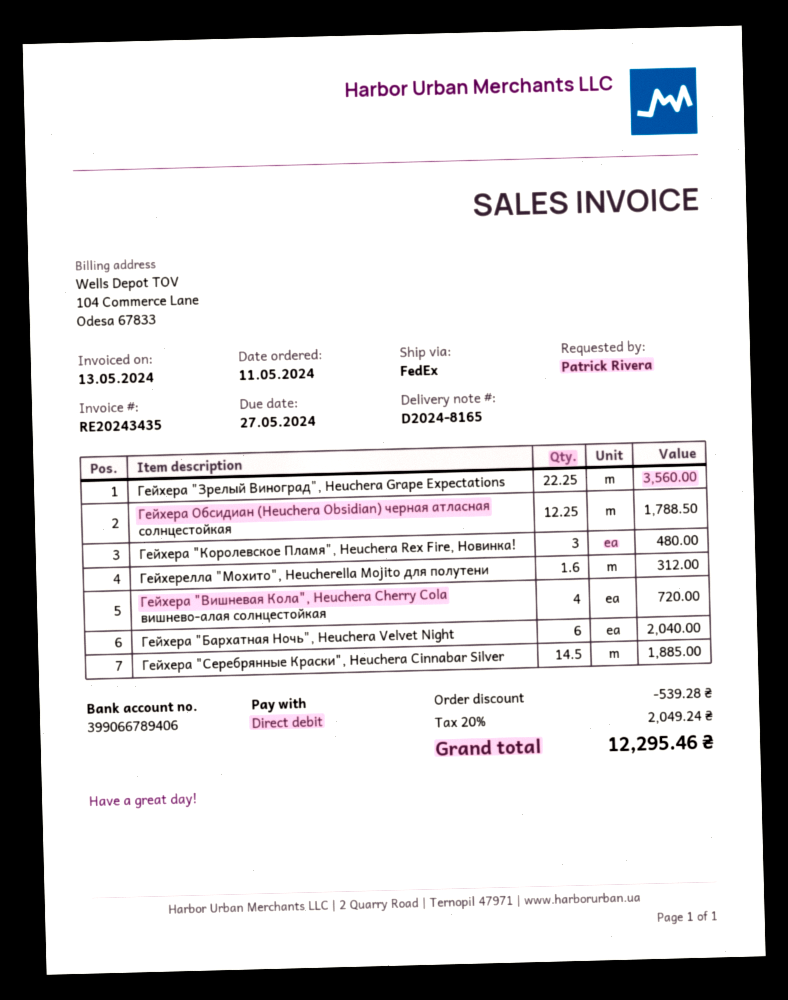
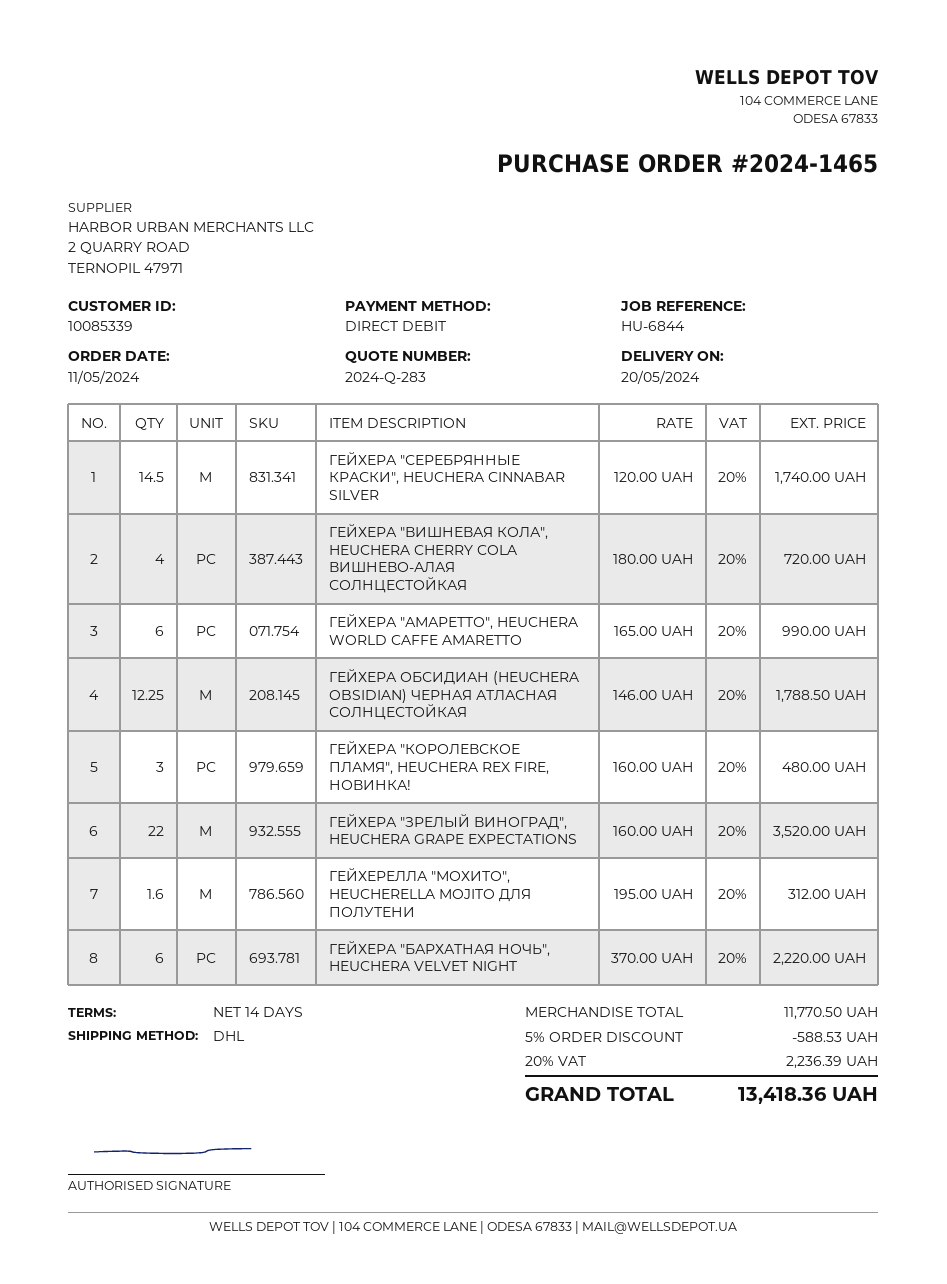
shipping method: FedEx -> DHL
Гейхера "Зрелый Виноград", Heuchera Grape Expectations: 22.25 for 3560.00 -> 22 for 3520.00
Гейхера "Бархатная Ночь", Heuchera Velvet Night: 6 for 2040.00 -> 6 for 2220.00
Гейхера "Серебрянные Краски", Heuchera Cinnabar Silver: 14.5 for 1885.00 -> 14.5 for 1740.00
ГЕЙХЕРА "АМАРЕТТО", HEUCHERA WORLD CAFFE AMARETTO: none -> 6 for 990.00
discount: 539.28 -> 588.53
tax: 20% = 2049.24 -> 20% = 2236.39
total: 12295.46 -> 13418.36

